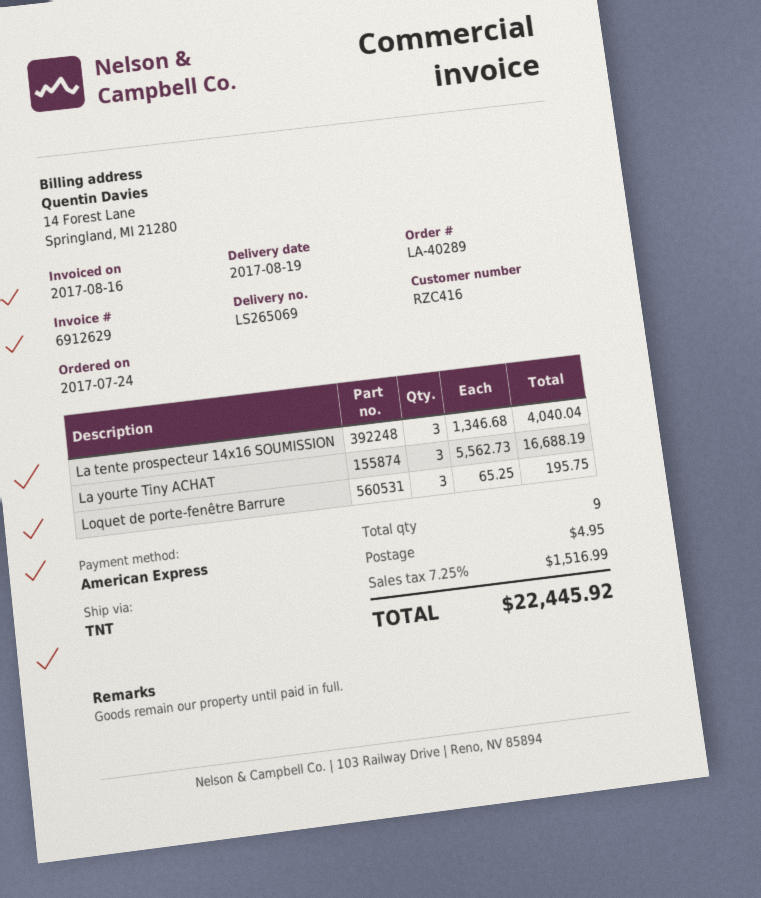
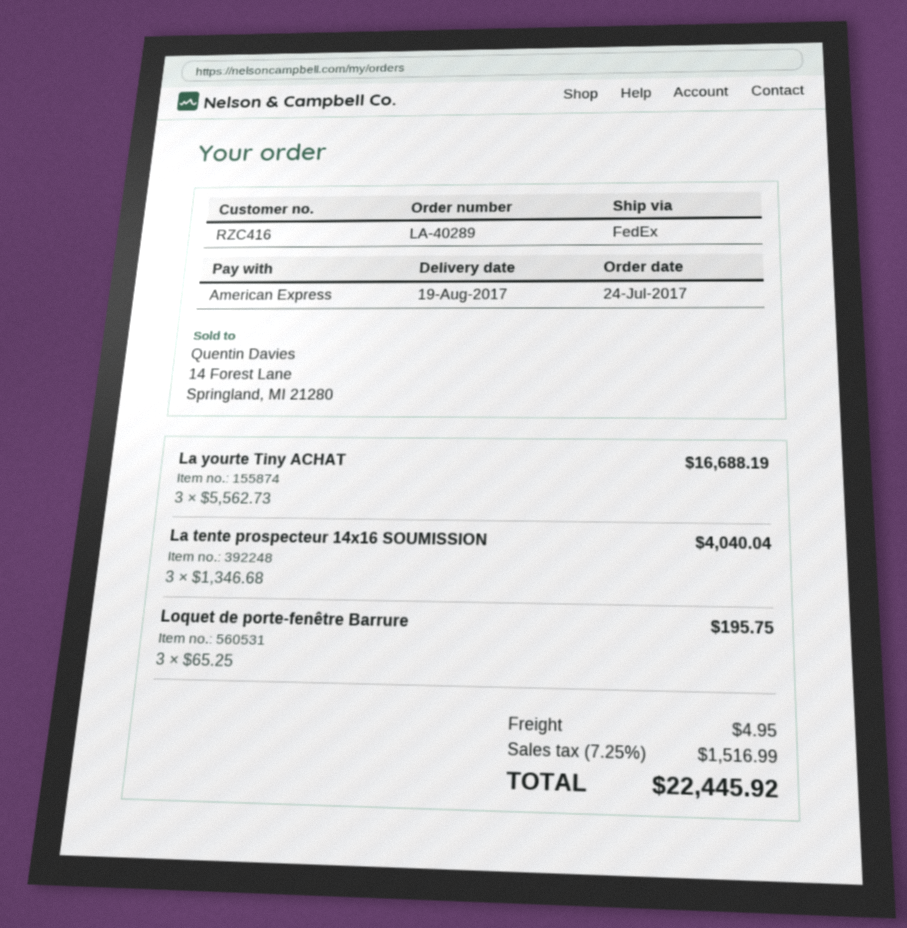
shipping method: TNT -> FedEx

